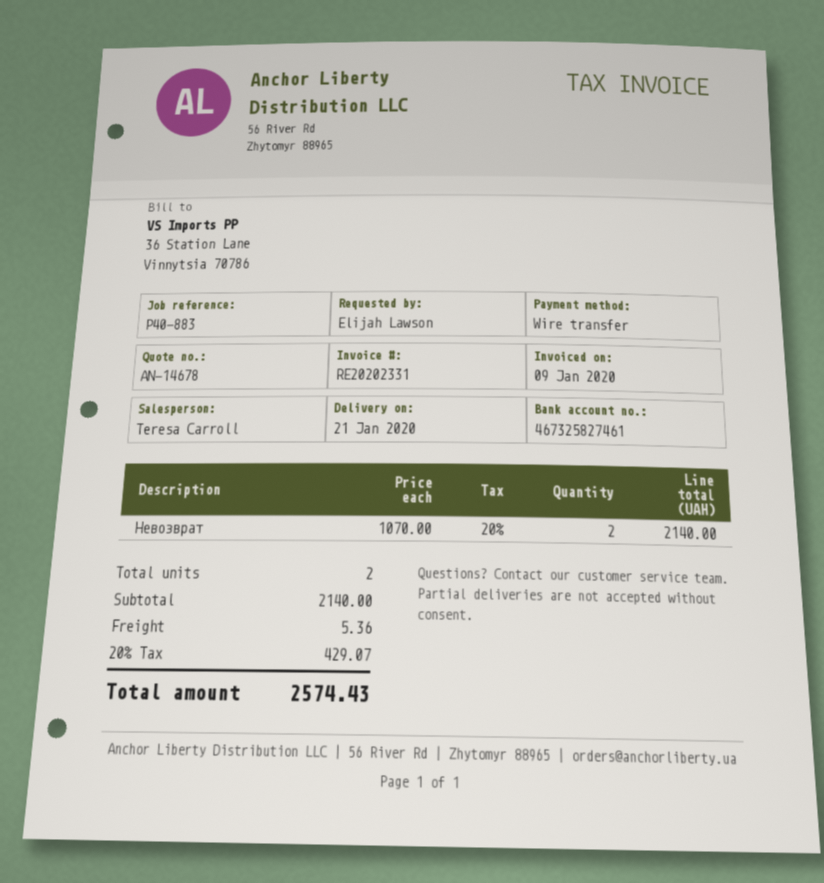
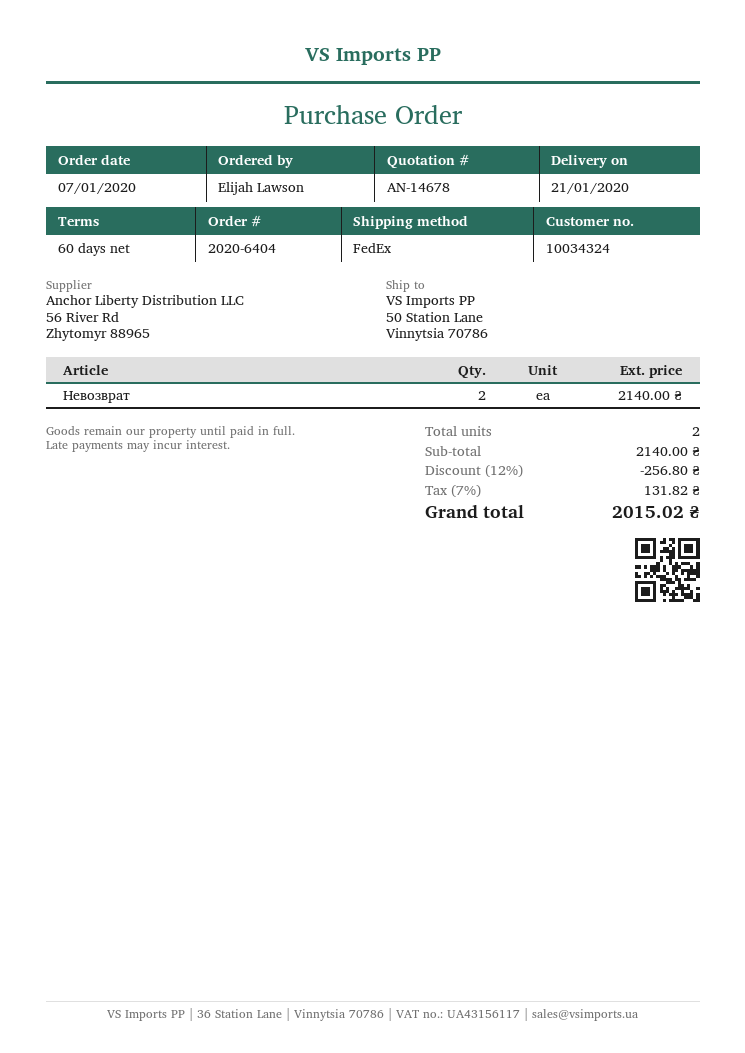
discount: none -> 12% = 256.80
shipping: 5.36 -> none
tax: 20% = 429.07 -> 7% = 131.82
total: 2574.43 -> 2015.02

